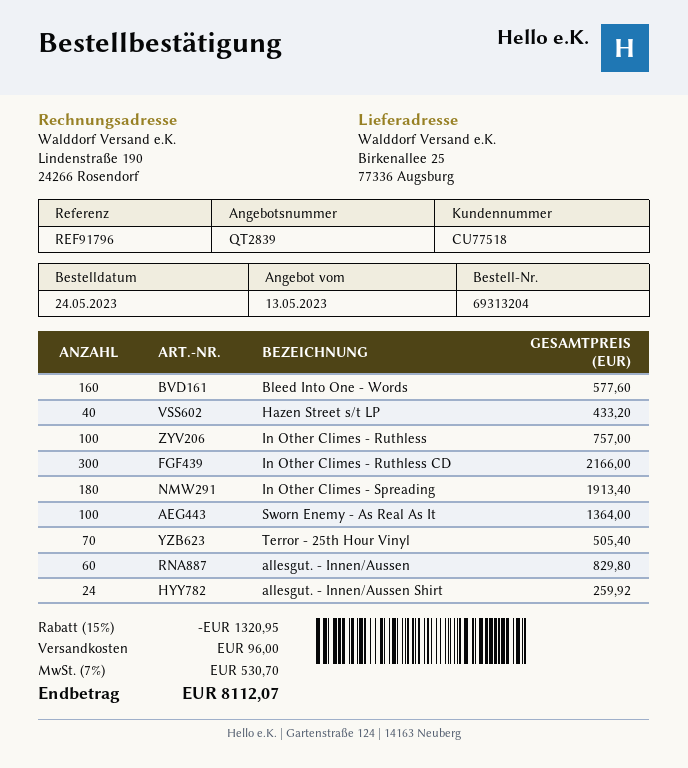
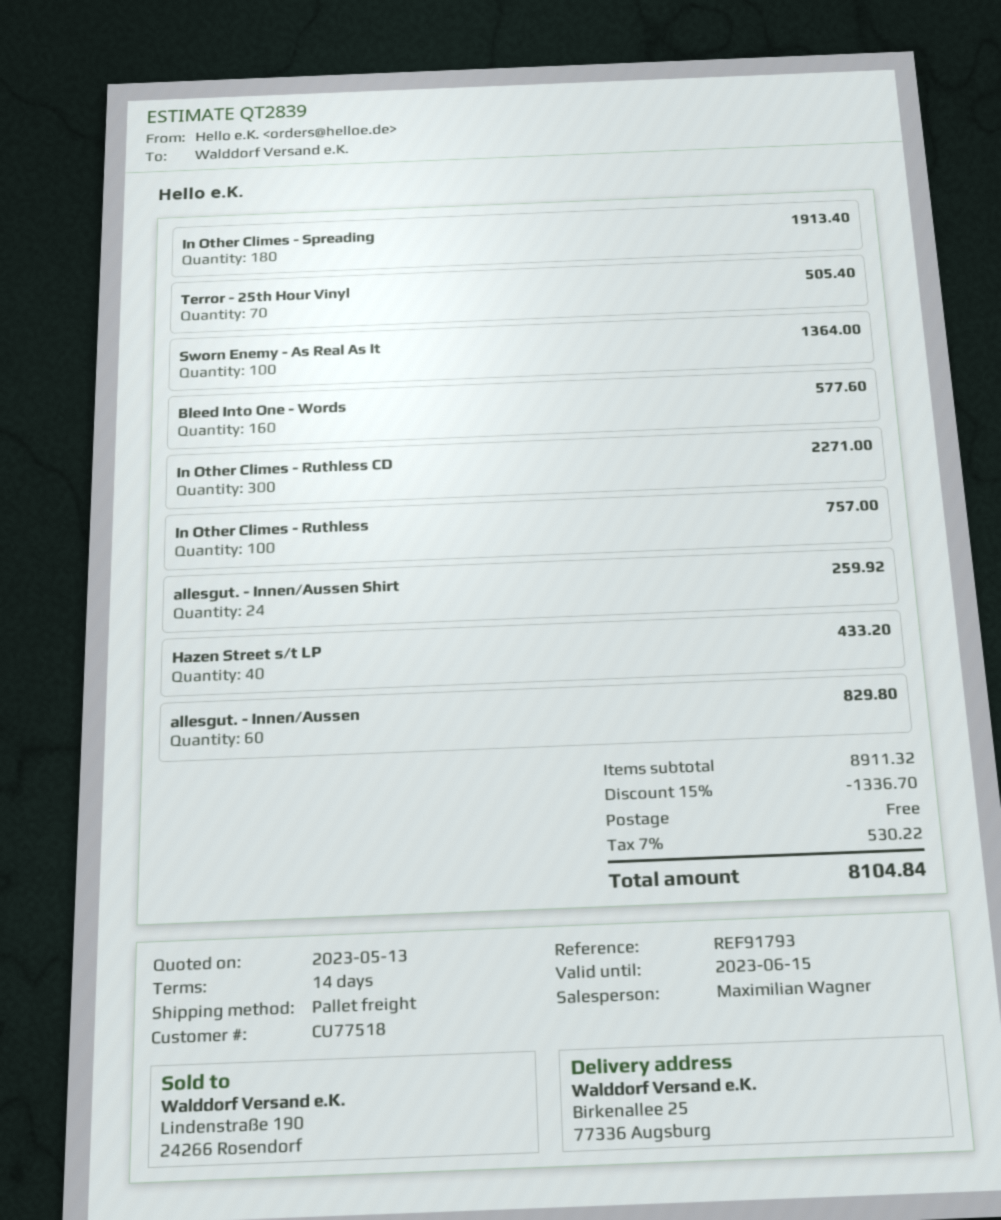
reference: REF91796 -> REF91793
In Other Climes - Ruthless CD: 300 for 2166.00 -> 300 for 2271.00
discount: 15% = 1320.95 -> 15% = 1336.70
shipping: 96.00 -> 0.00
tax: 7% = 530.70 -> 7% = 530.22
total: 8112.07 -> 8104.84

